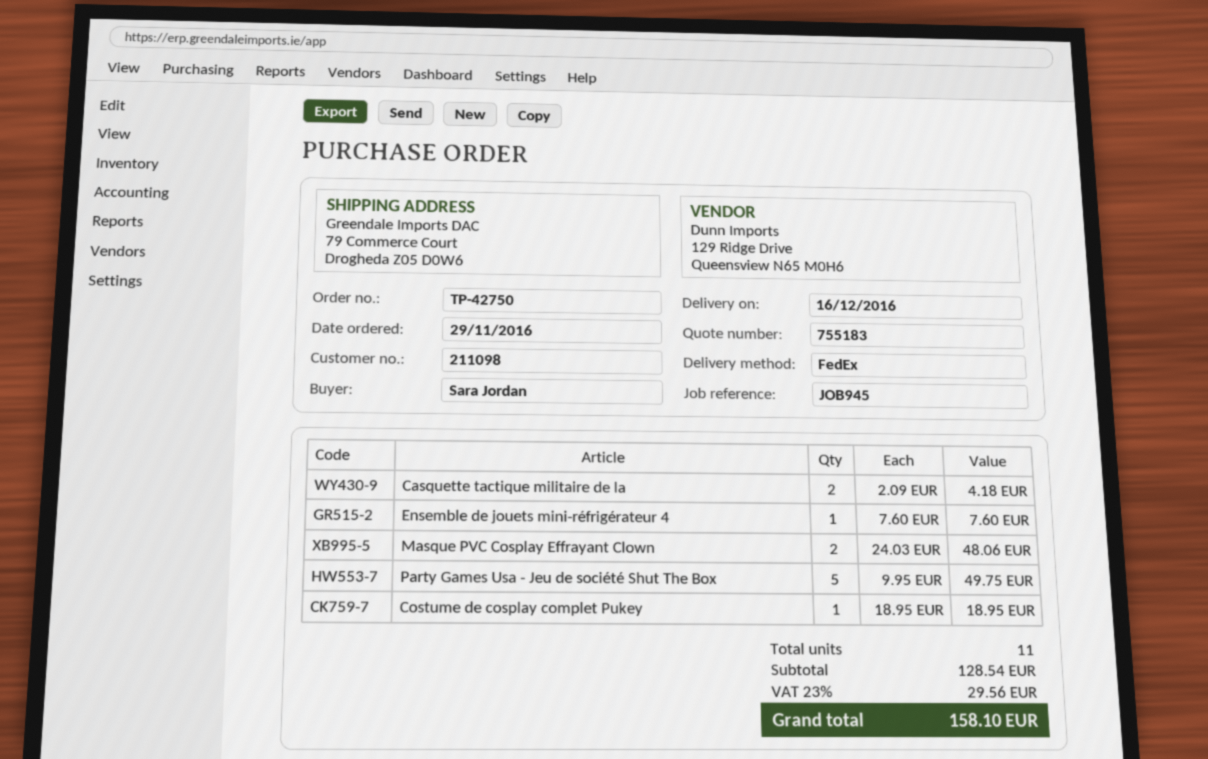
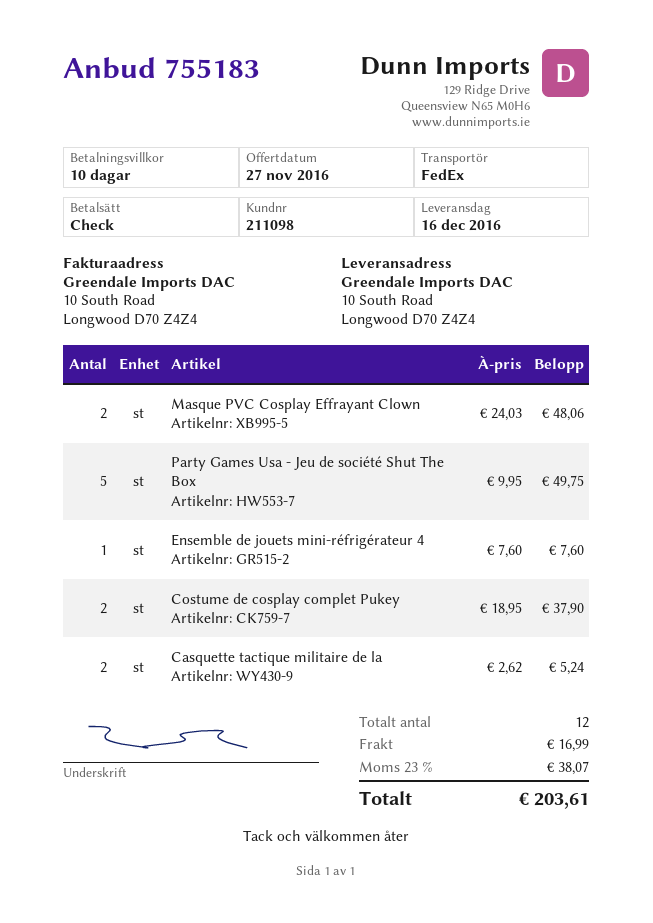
ship to: 79 Commerce Court, Drogheda Z05 D0W6 -> 10 South Road, Longwood D70 Z4Z4
Casquette tactique militaire de la: 2 x 2.09 = 4.18 -> 2 x 2.62 = 5.24
Costume de cosplay complet Pukey: 1 x 18.95 = 18.95 -> 2 x 18.95 = 37.90
total quantity: 11 -> 12
shipping: none -> 16.99
tax: 23% = 29.56 -> 23% = 38.07
total: 158.10 -> 203.61

